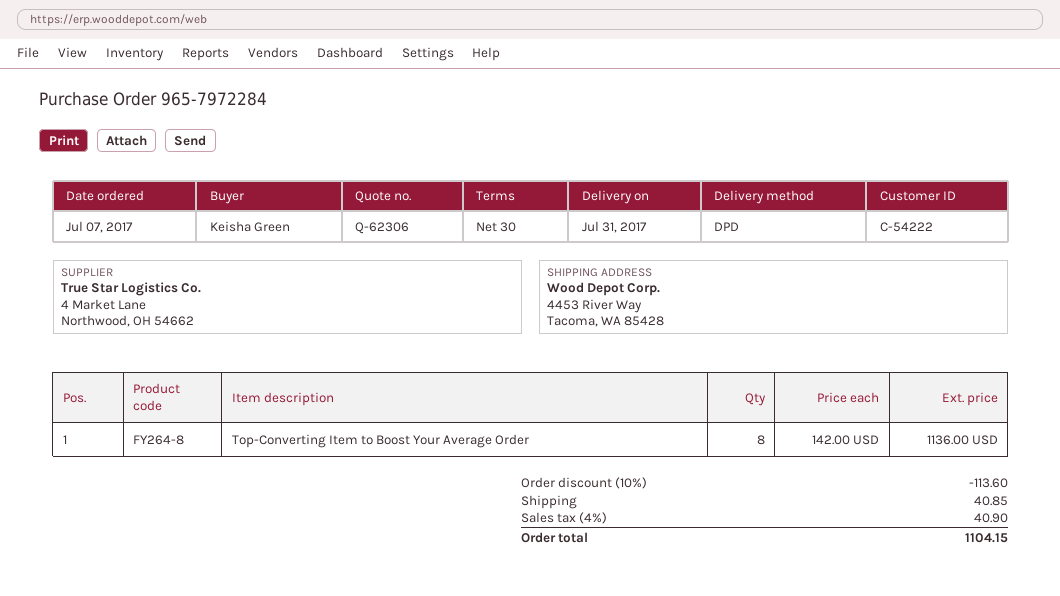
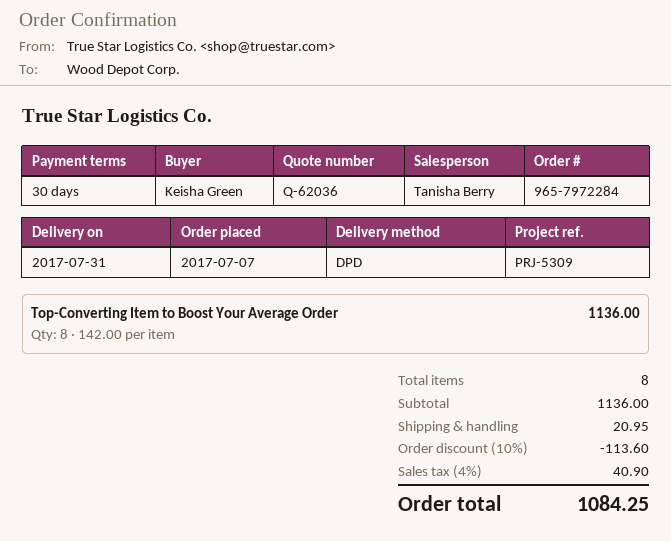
quote number: Q-62306 -> Q-62036
shipping: 40.85 -> 20.95
total: 1104.15 -> 1084.25

